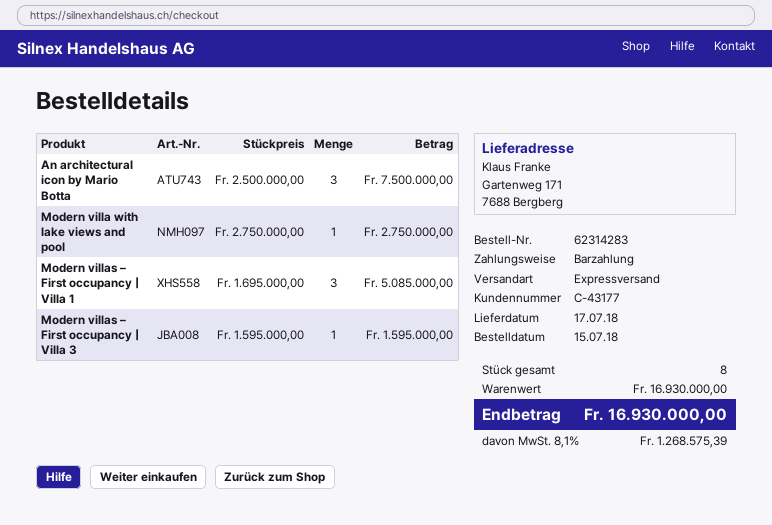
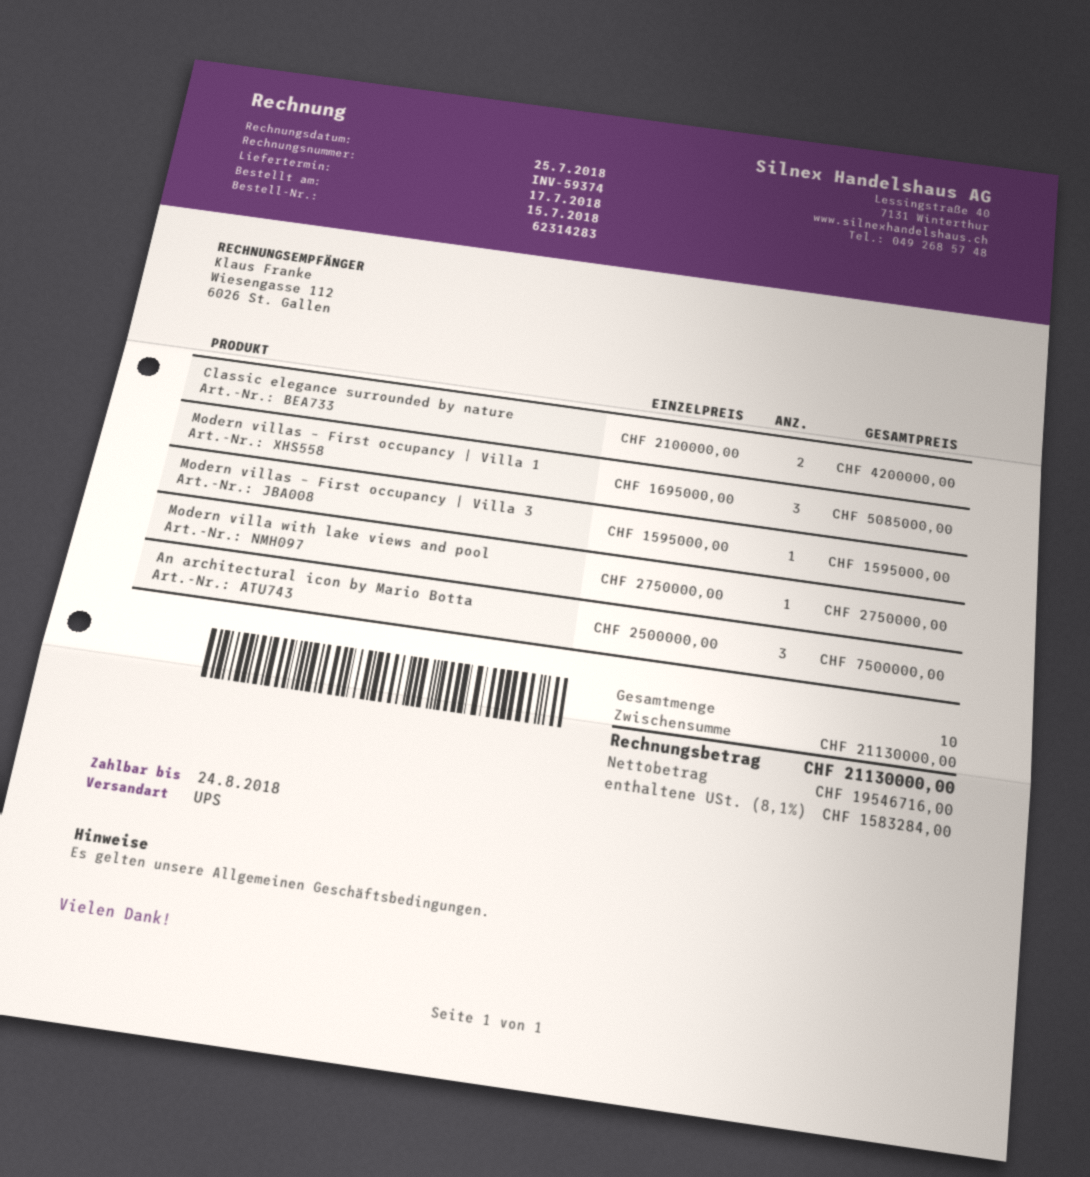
shipping method: express -> UPS
Classic elegance surrounded by nature: none -> 2 x 2100000.00 = 4200000.00
total quantity: 8 -> 10
subtotal: 16930000.00 -> 21130000.00
tax: 8.1% = 1268575.39 -> 8.1% = 1583284.00
total: 16930000.00 -> 21130000.00

